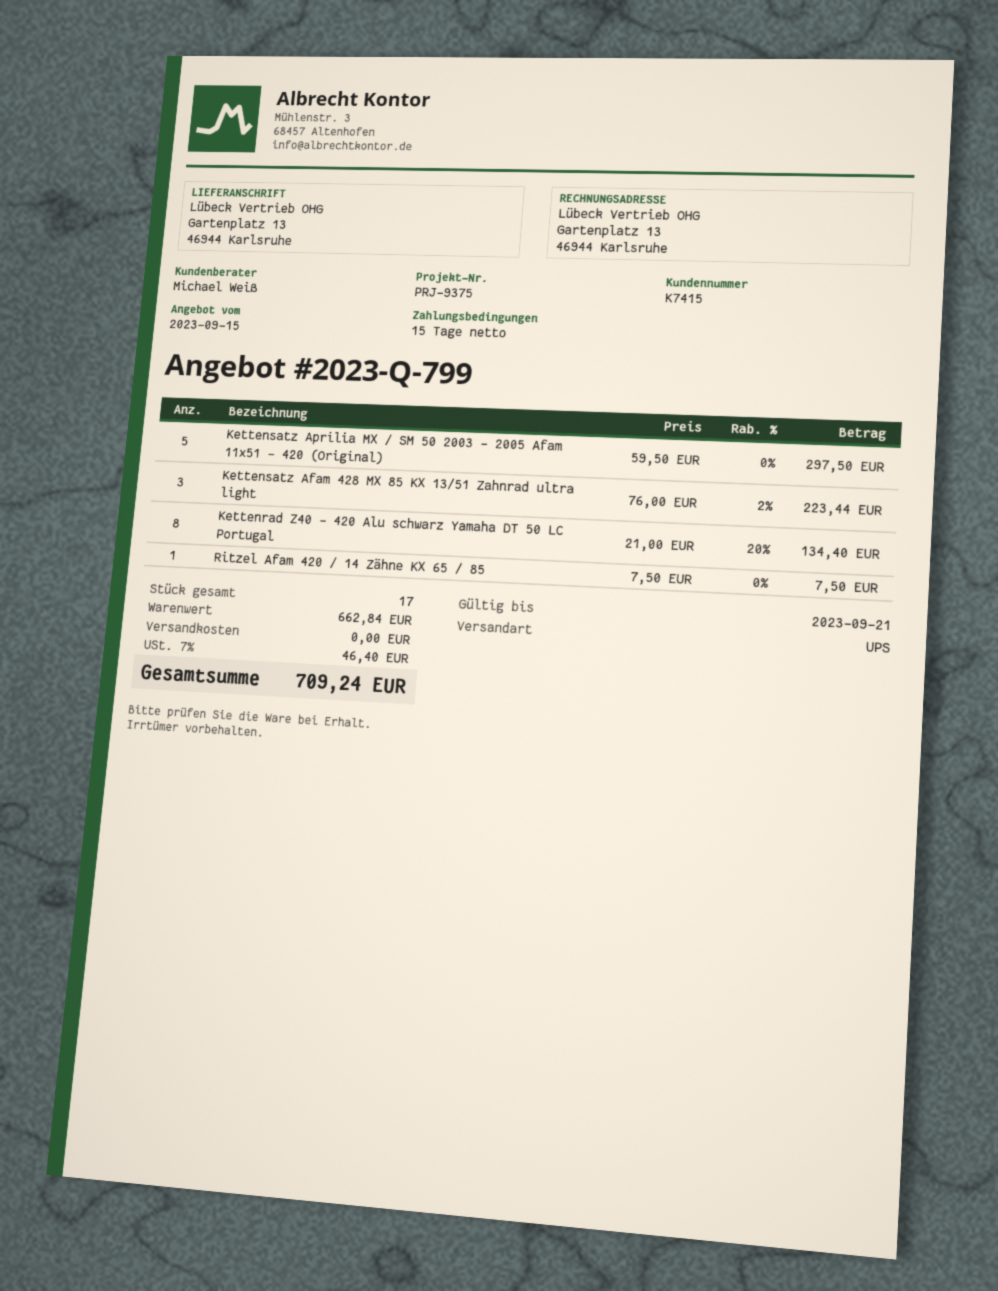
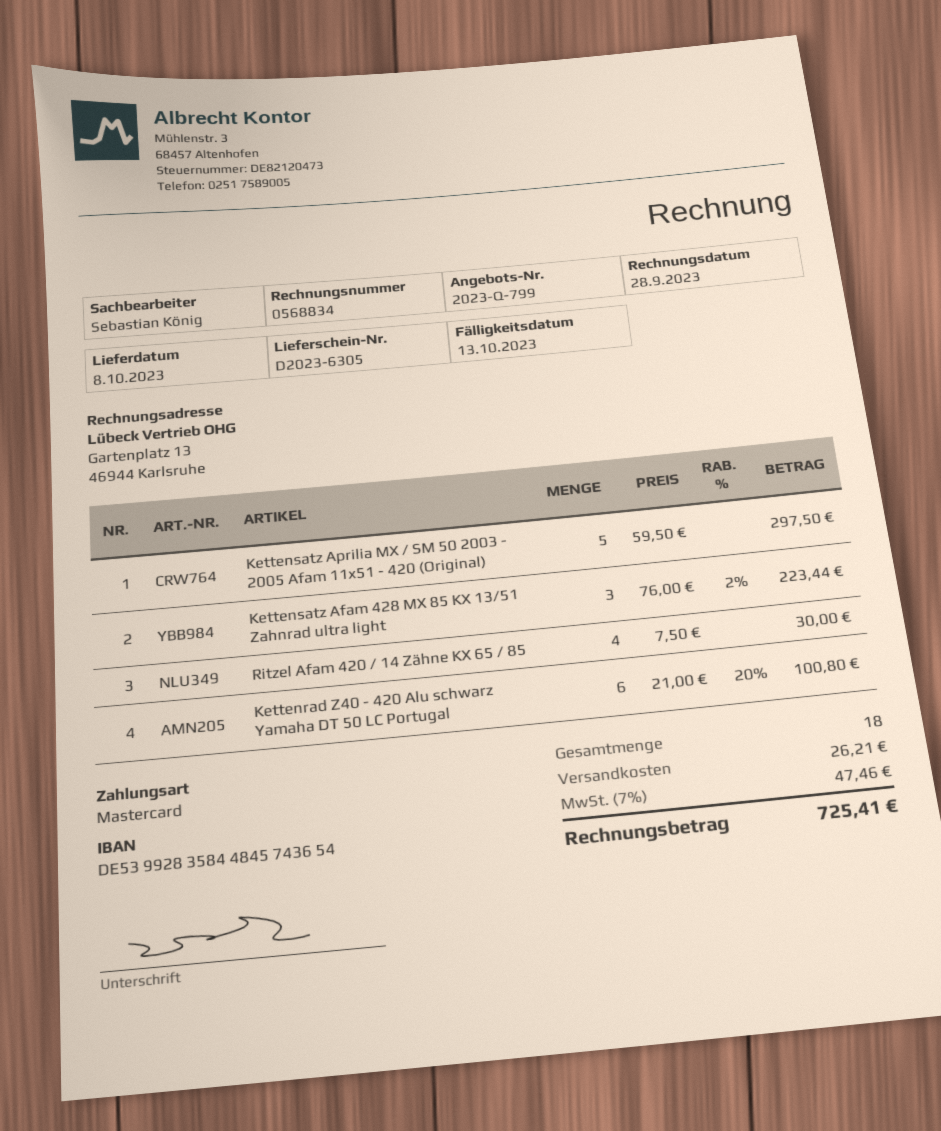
sales rep: Michael Weiß -> Sebastian König
Kettenrad Z40 - 420 Alu schwarz Yamaha DT 50 LC Portugal: 8 x 21.00 - 20% = 134.40 -> 6 x 21.00 - 20% = 100.80
Ritzel Afam 420 / 14 Zähne KX 65 / 85: 1 x 7.50 = 7.50 -> 4 x 7.50 = 30.00
total quantity: 17 -> 18
shipping: 0.00 -> 26.21
tax: 7% = 46.40 -> 7% = 47.46
total: 709.24 -> 725.41

